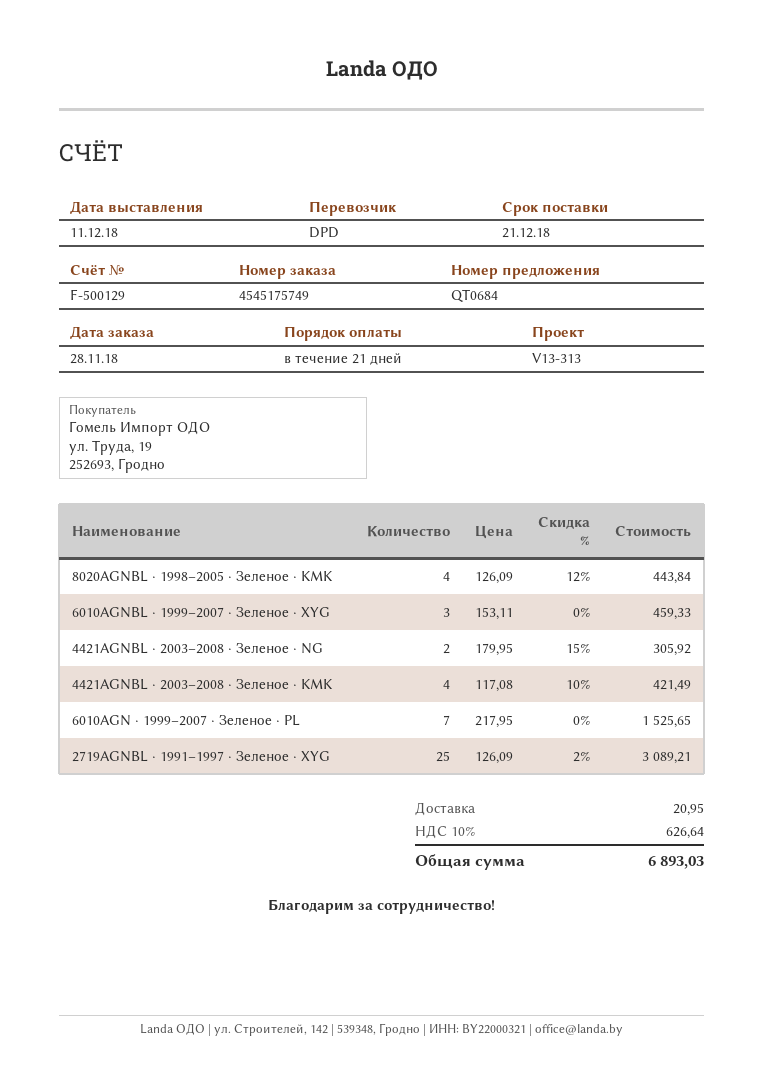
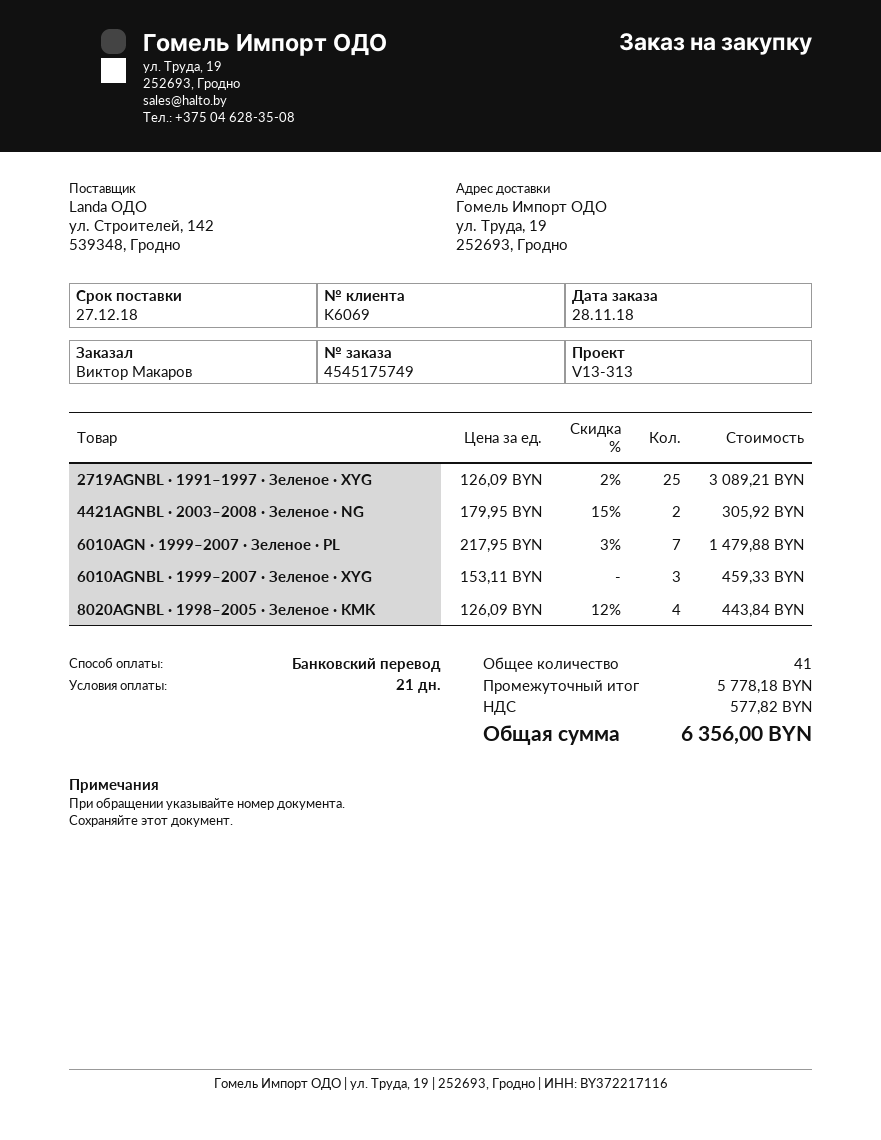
delivery date: 2018-12-21 -> 2018-12-27
4421AGNBL · 2003–2008 · Зеленое · KMK: 4 x 117.08 - 10% = 421.49 -> none
6010AGN · 1999–2007 · Зеленое · PL: 7 x 217.95 = 1525.65 -> 7 x 217.95 - 3% = 1479.88
shipping: 20.95 -> none
tax: 626.64 -> 577.82
total: 6893.03 -> 6356.00

